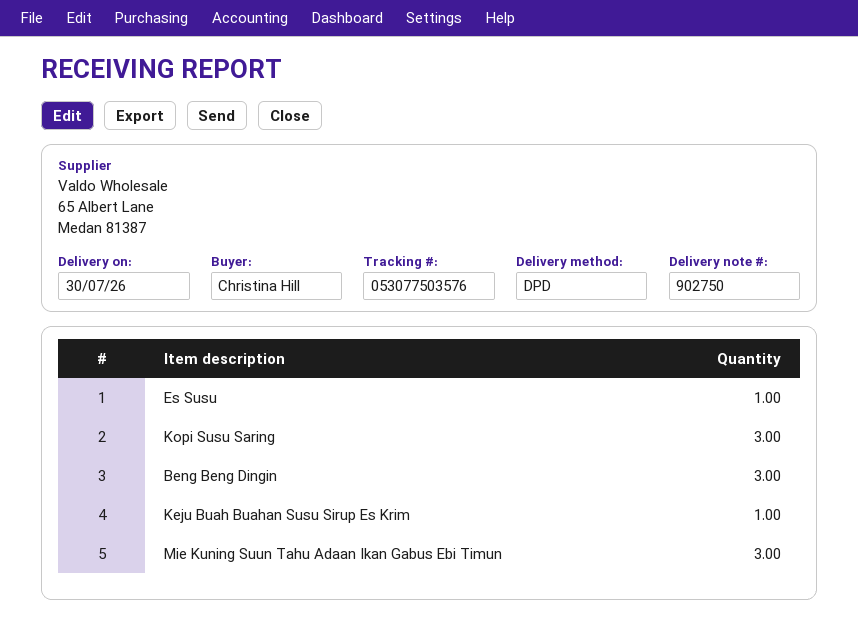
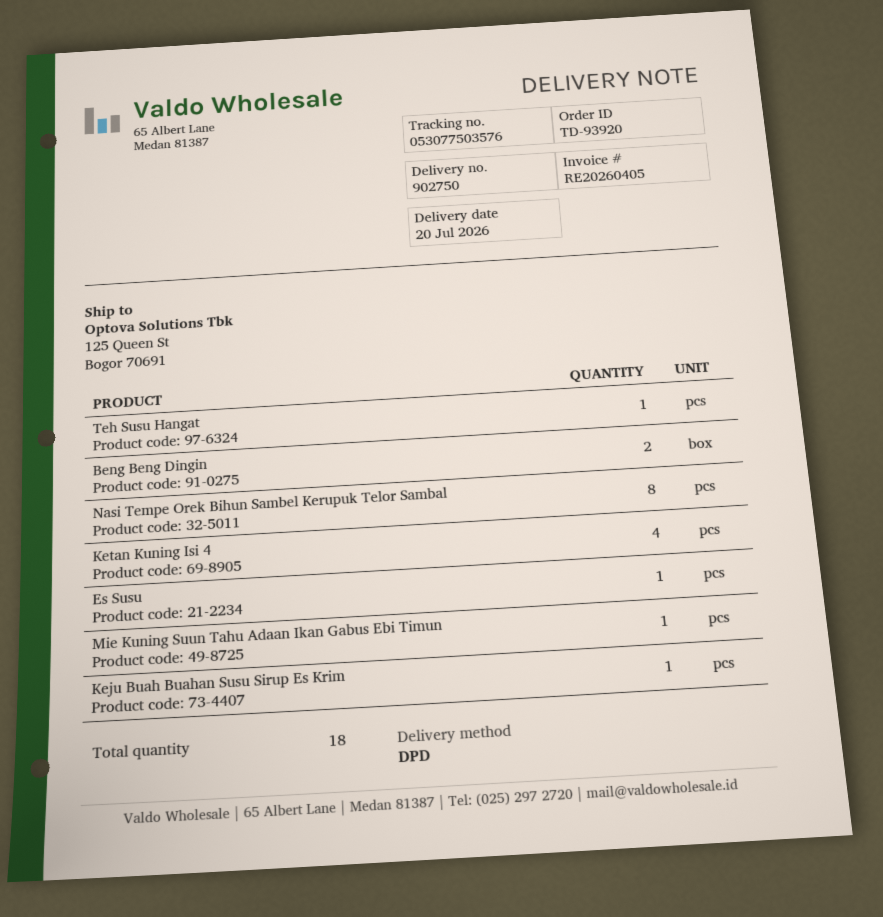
delivery date: 2026-07-30 -> 2026-07-20
Kopi Susu Saring: 3 -> none
Beng Beng Dingin: 3 -> 2
Mie Kuning Suun Tahu Adaan Ikan Gabus Ebi Timun: 3 -> 1
Teh Susu Hangat: none -> 1
Nasi Tempe Orek Bihun Sambel Kerupuk Telor Sambal: none -> 8
Ketan Kuning Isi 4: none -> 4

